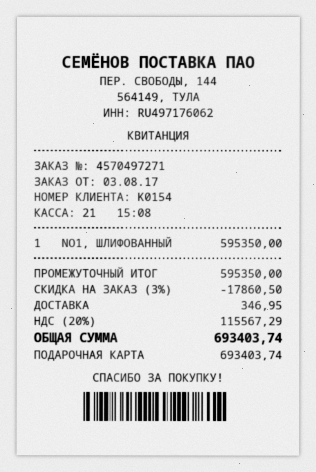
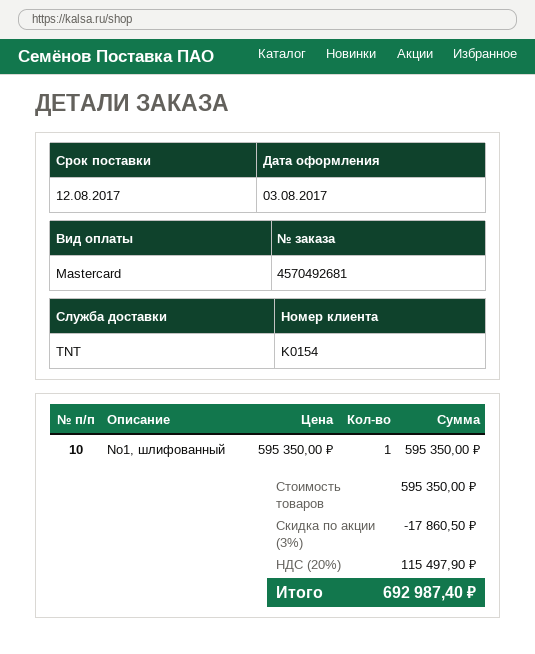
order number: 4570497271 -> 4570492681
payment method: gift card -> Mastercard
shipping: 346.95 -> none
tax: 20% = 115567.29 -> 20% = 115497.90
total: 693403.74 -> 692987.40

